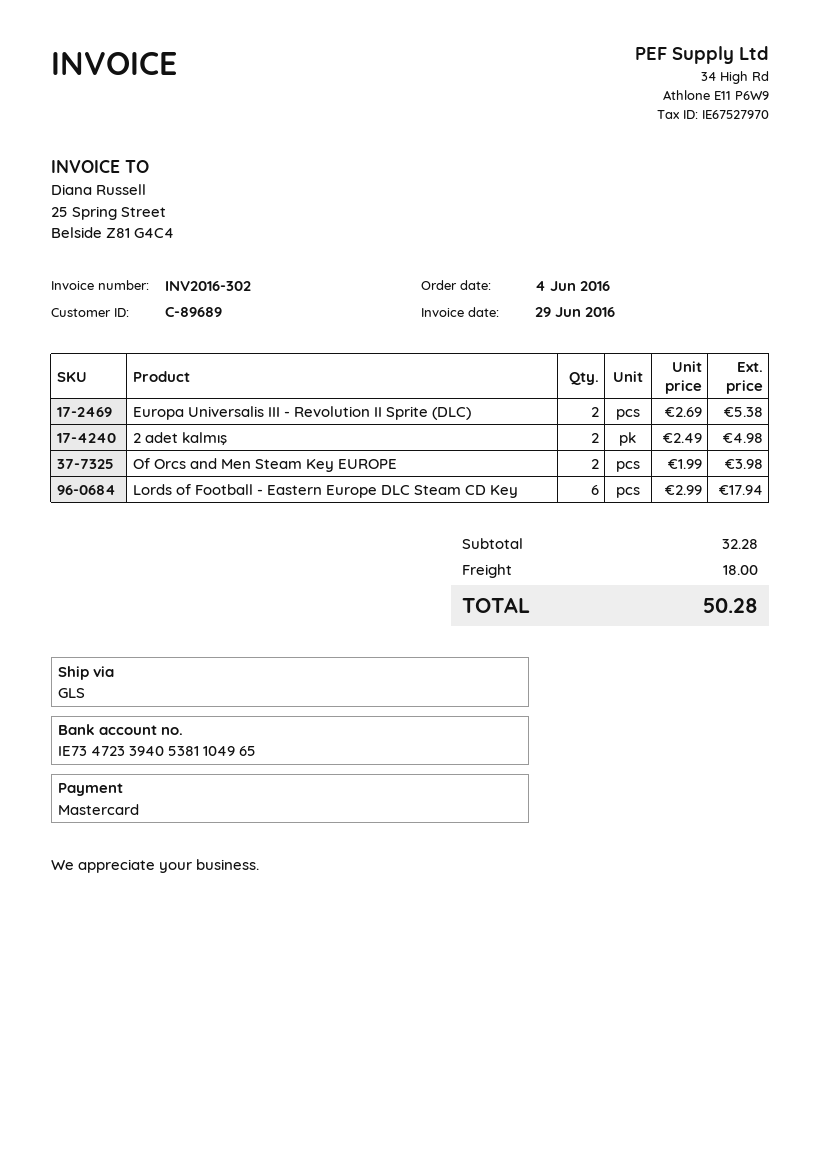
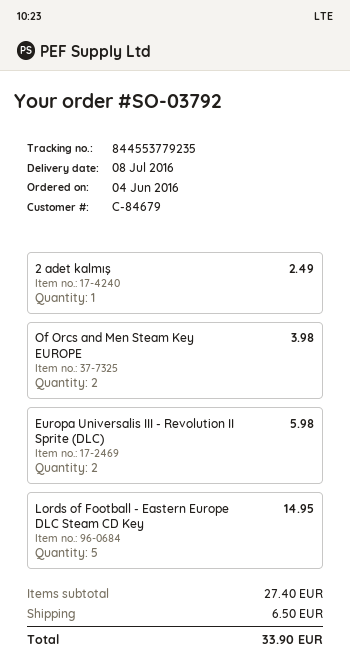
customer number: C-89689 -> C-84679
Europa Universalis III - Revolution II Sprite (DLC): 2 for 5.38 -> 2 for 5.98
2 adet kalmış: 2 for 4.98 -> 1 for 2.49
Lords of Football - Eastern Europe DLC Steam CD Key: 6 for 17.94 -> 5 for 14.95
subtotal: 32.28 -> 27.40
shipping: 18.00 -> 6.50
total: 50.28 -> 33.90

